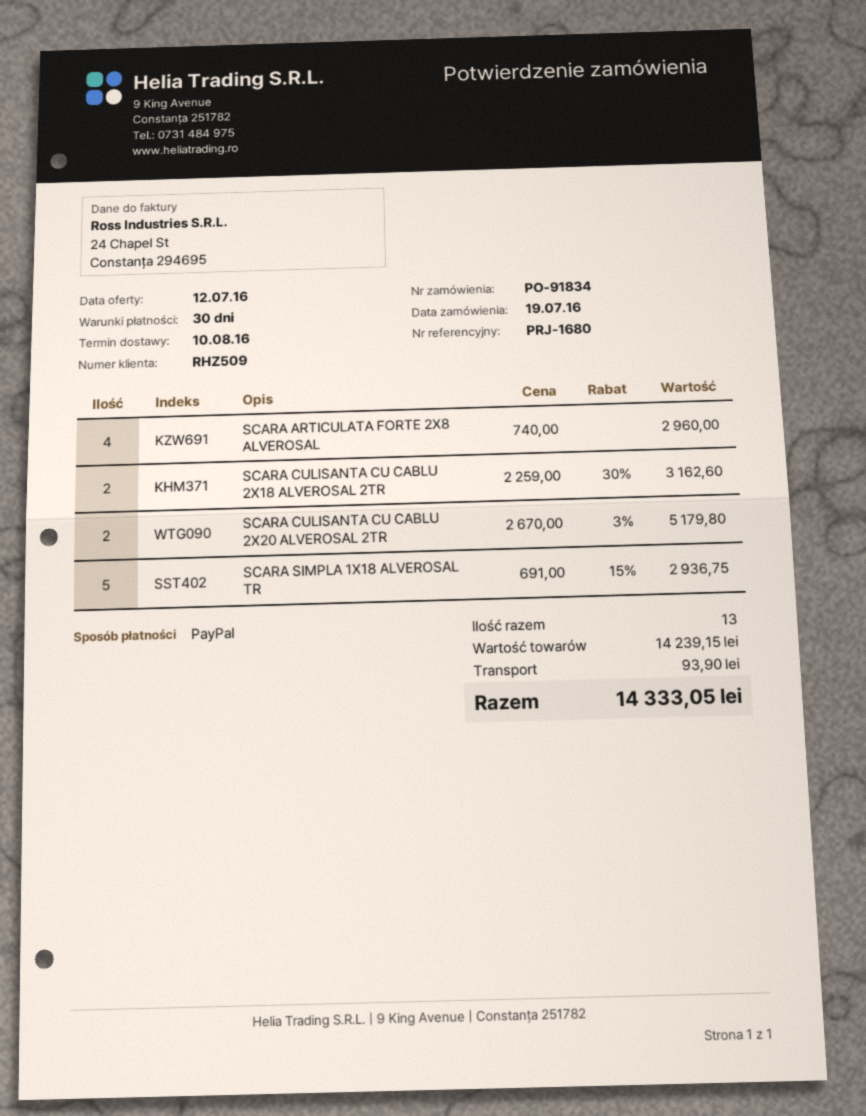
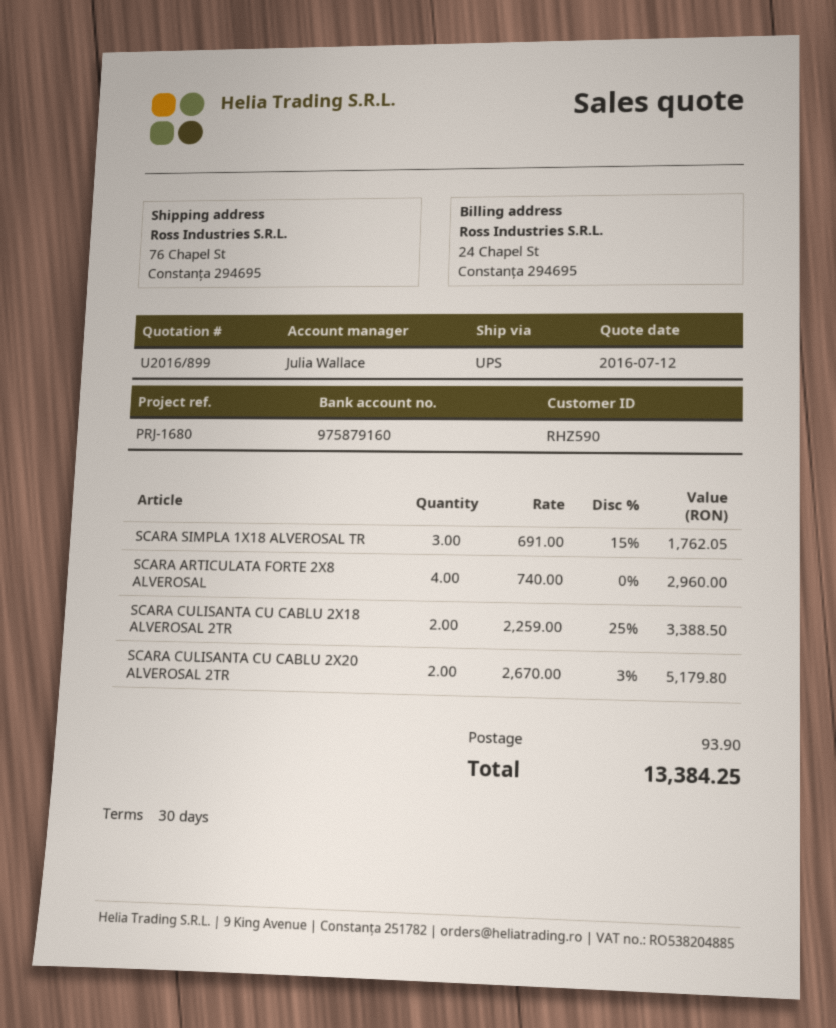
customer number: RHZ509 -> RHZ590
SCARA CULISANTA CU CABLU 2X18 ALVEROSAL 2TR: 2 x 2259.00 - 30% = 3162.60 -> 2 x 2259.00 - 25% = 3388.50
SCARA SIMPLA 1X18 ALVEROSAL TR: 5 x 691.00 - 15% = 2936.75 -> 3 x 691.00 - 15% = 1762.05
total: 14333.05 -> 13384.25

